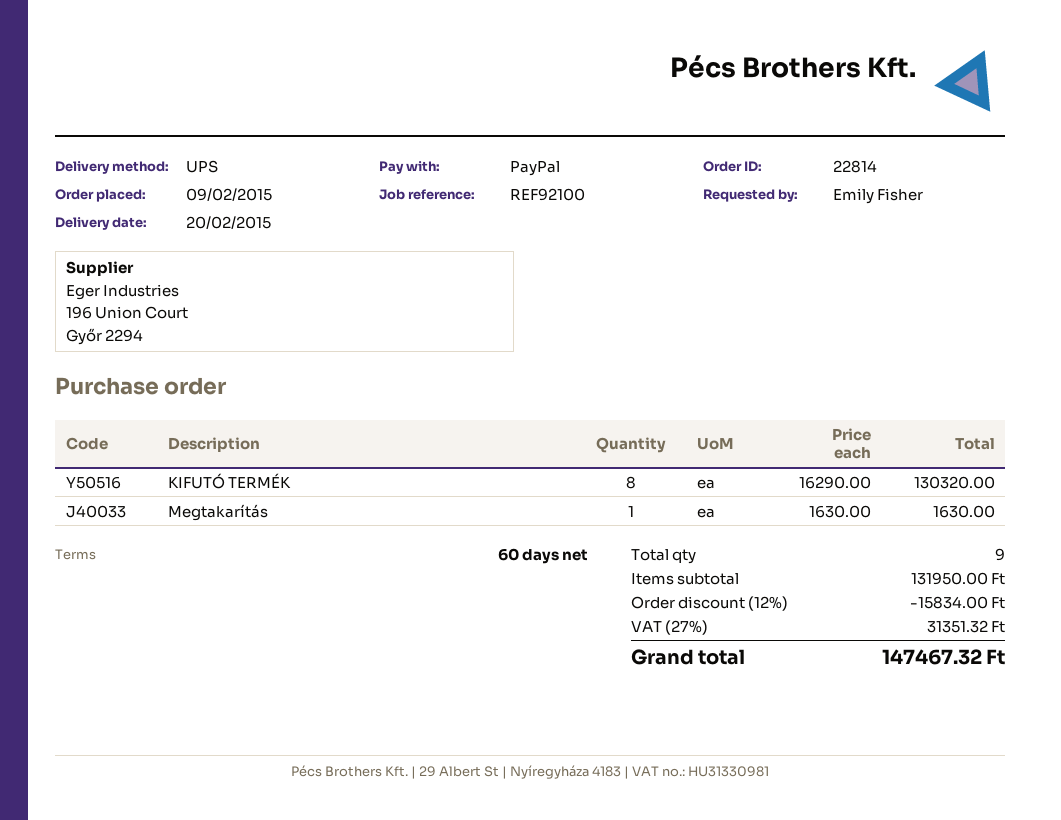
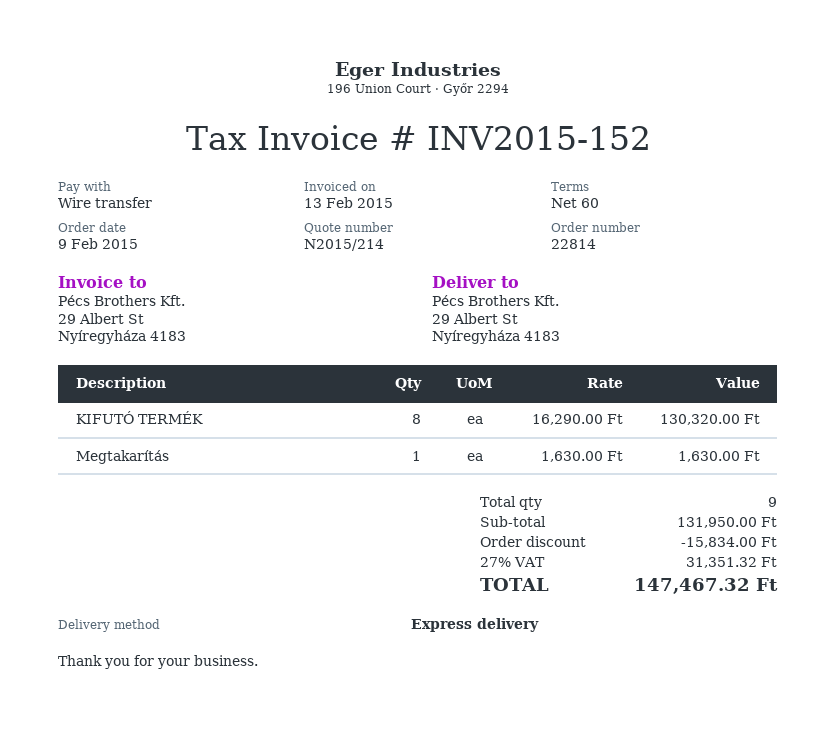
payment method: PayPal -> bank transfer
shipping method: UPS -> express

